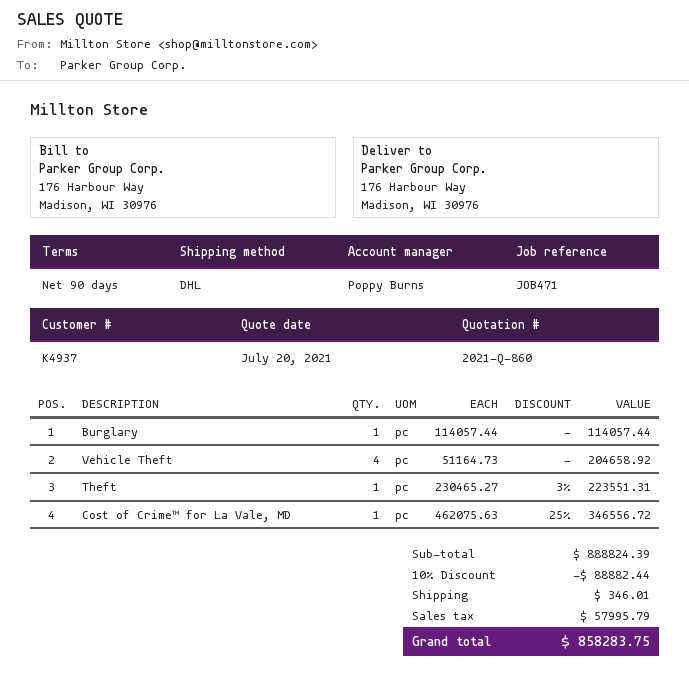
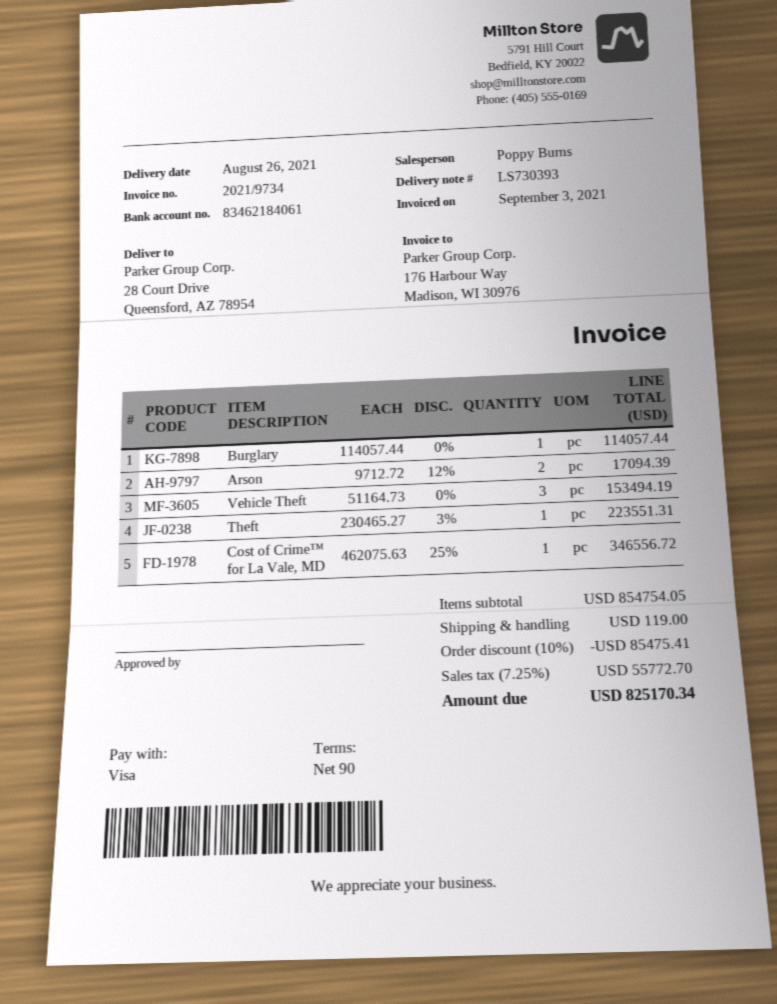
ship to: 176 Harbour Way, Madison, WI 30976 -> 28 Court Drive, Queensford, AZ 78954
Vehicle Theft: 4 x 51164.73 = 204658.92 -> 3 x 51164.73 = 153494.19
Arson: none -> 2 x 9712.72 - 12% = 17094.39
subtotal: 888824.39 -> 854754.05
discount: 10% = 88882.44 -> 10% = 85475.41
shipping: 346.01 -> 119.00
tax: 57995.79 -> 55772.70
total: 858283.75 -> 825170.34

